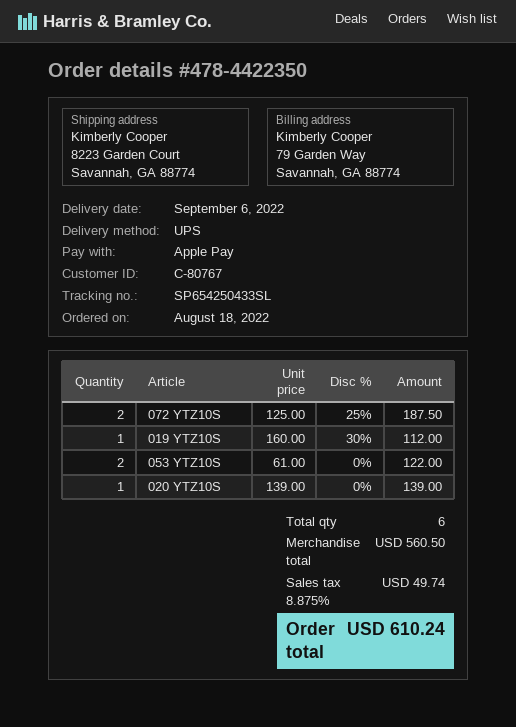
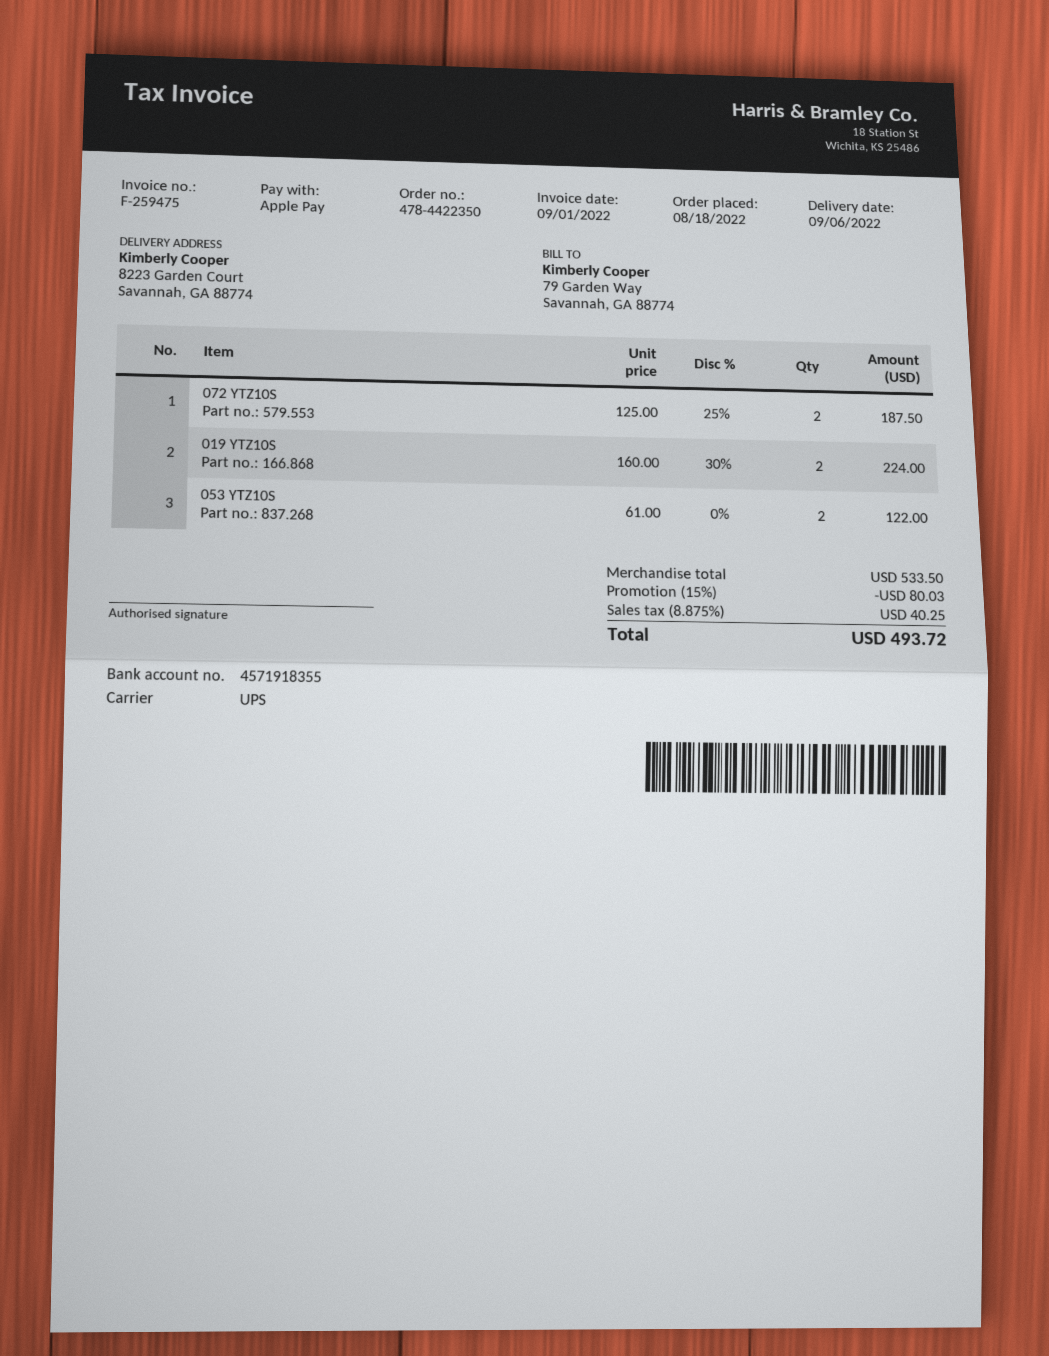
019 YTZ10S: 1 x 160.00 - 30% = 112.00 -> 2 x 160.00 - 30% = 224.00
020 YTZ10S: 1 x 139.00 = 139.00 -> none
subtotal: 560.50 -> 533.50
discount: none -> 15% = 80.03
tax: 8.875% = 49.74 -> 8.875% = 40.25
total: 610.24 -> 493.72

